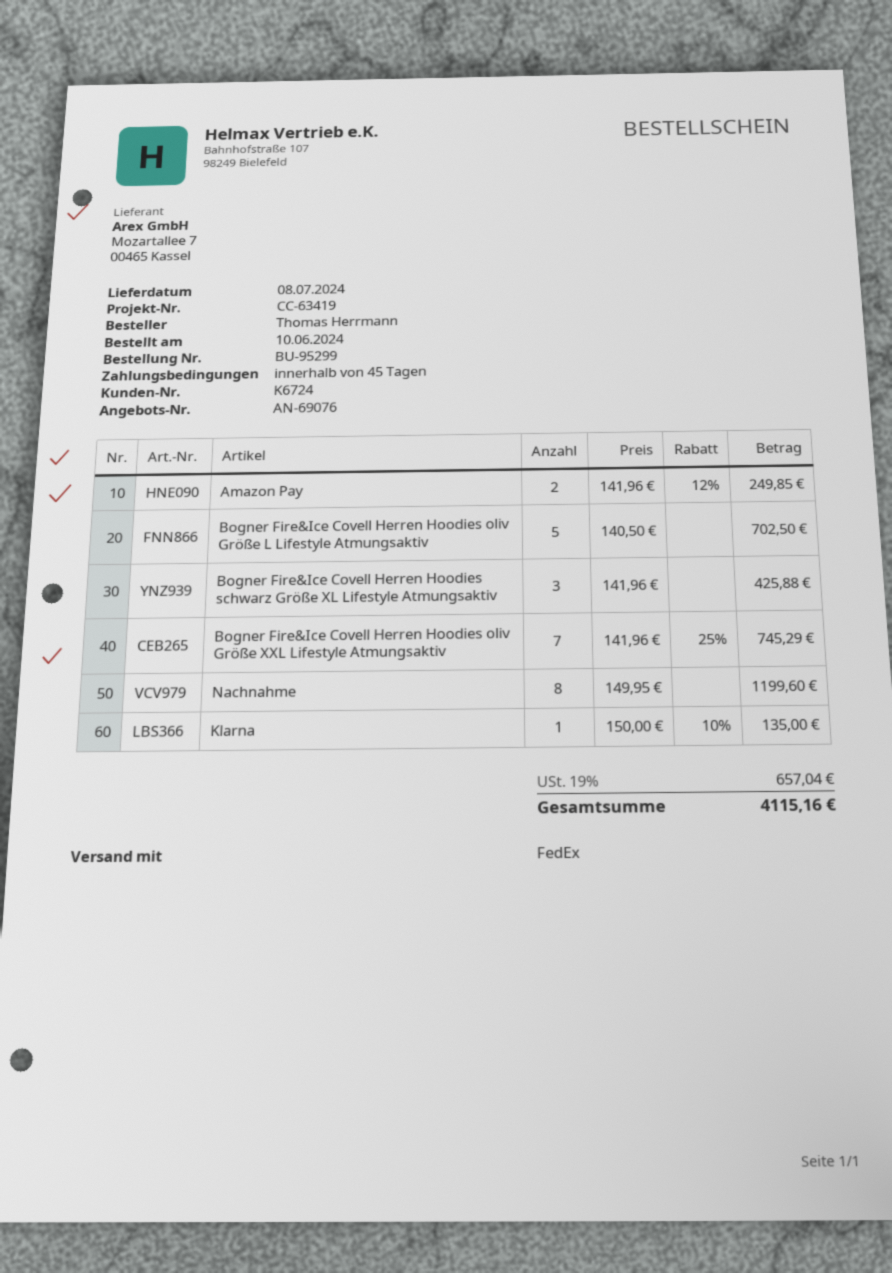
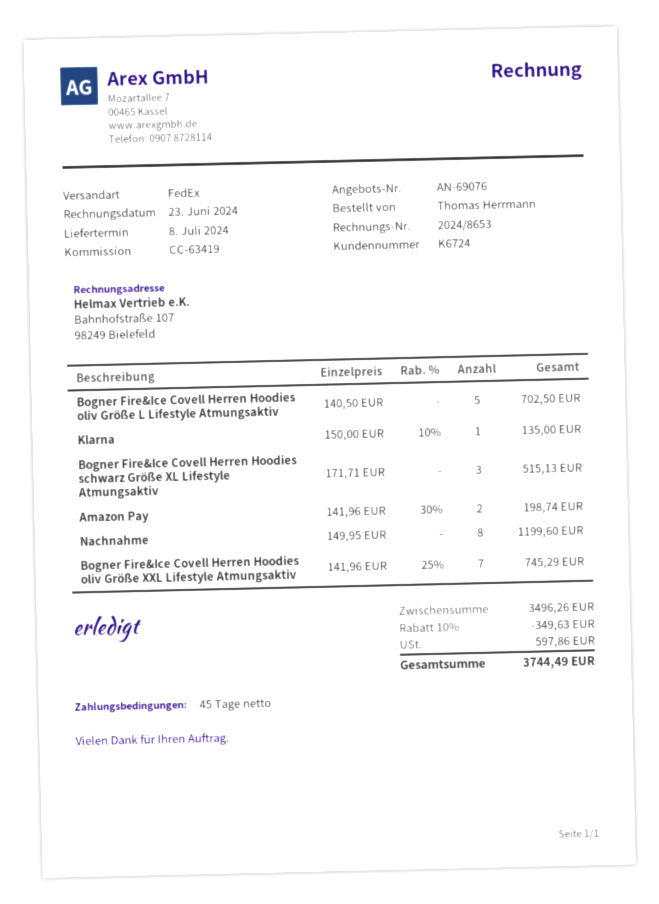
Amazon Pay: 2 x 141.96 - 12% = 249.85 -> 2 x 141.96 - 30% = 198.74
Bogner Fire&Ice Covell Herren Hoodies schwarz Größe XL Lifestyle Atmungsaktiv: 3 x 141.96 = 425.88 -> 3 x 171.71 = 515.13
discount: none -> 10% = 349.63
tax: 657.04 -> 597.86
total: 4115.16 -> 3744.49

